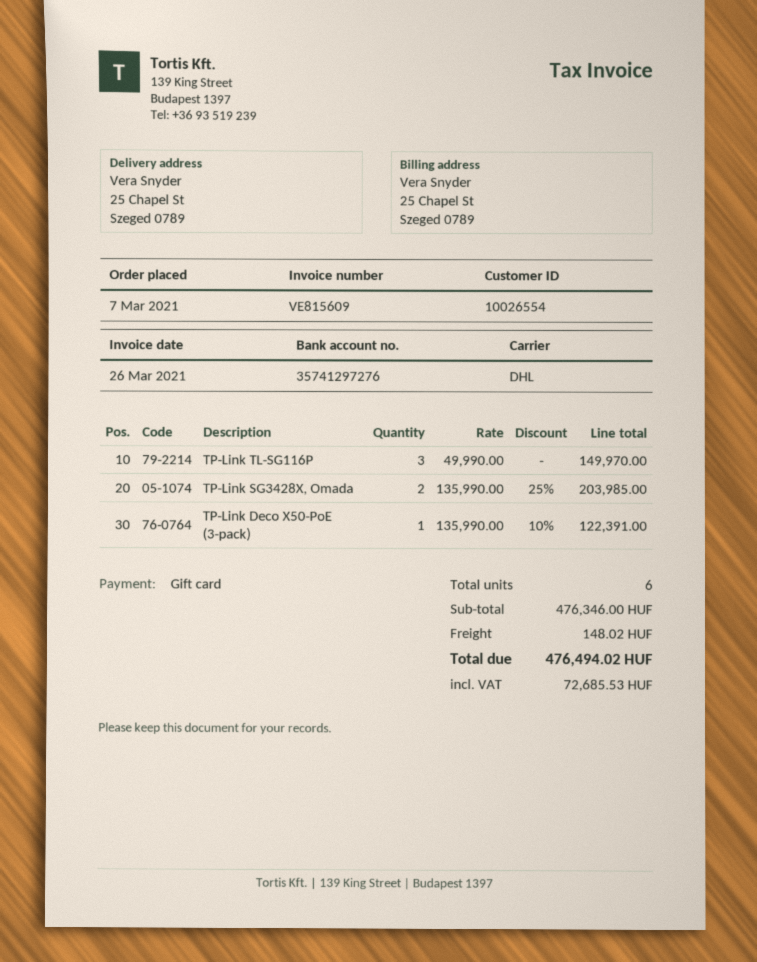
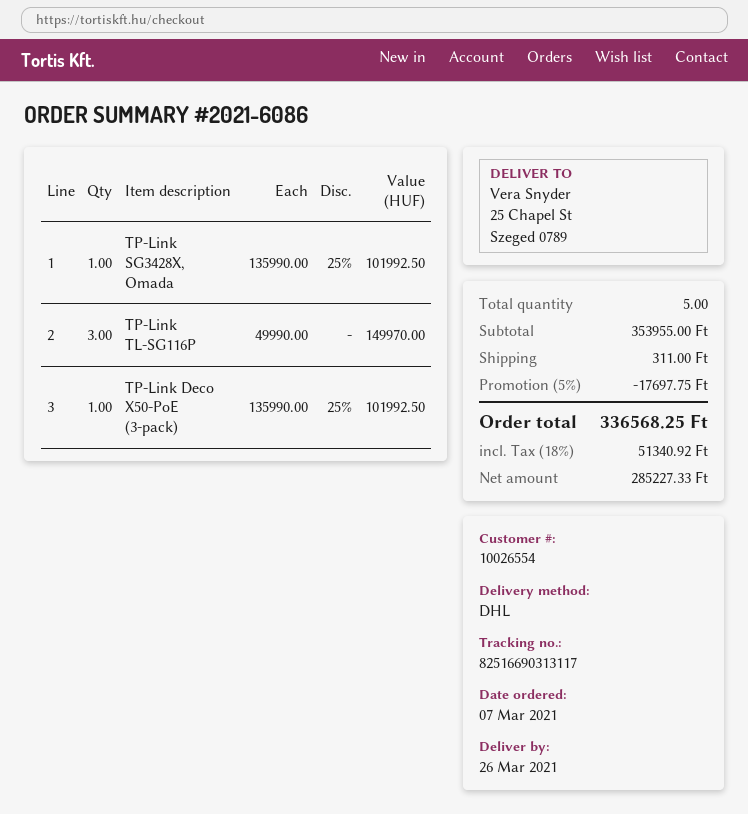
TP-Link SG3428X, Omada: 2 x 135990.00 - 25% = 203985.00 -> 1 x 135990.00 - 25% = 101992.50
TP-Link Deco X50-PoE (3-pack): 1 x 135990.00 - 10% = 122391.00 -> 1 x 135990.00 - 25% = 101992.50
total quantity: 6 -> 5
subtotal: 476346.00 -> 353955.00
discount: none -> 5% = 17697.75
shipping: 148.02 -> 311.00
tax: 72685.53 -> 51340.92
total: 476494.02 -> 336568.25

